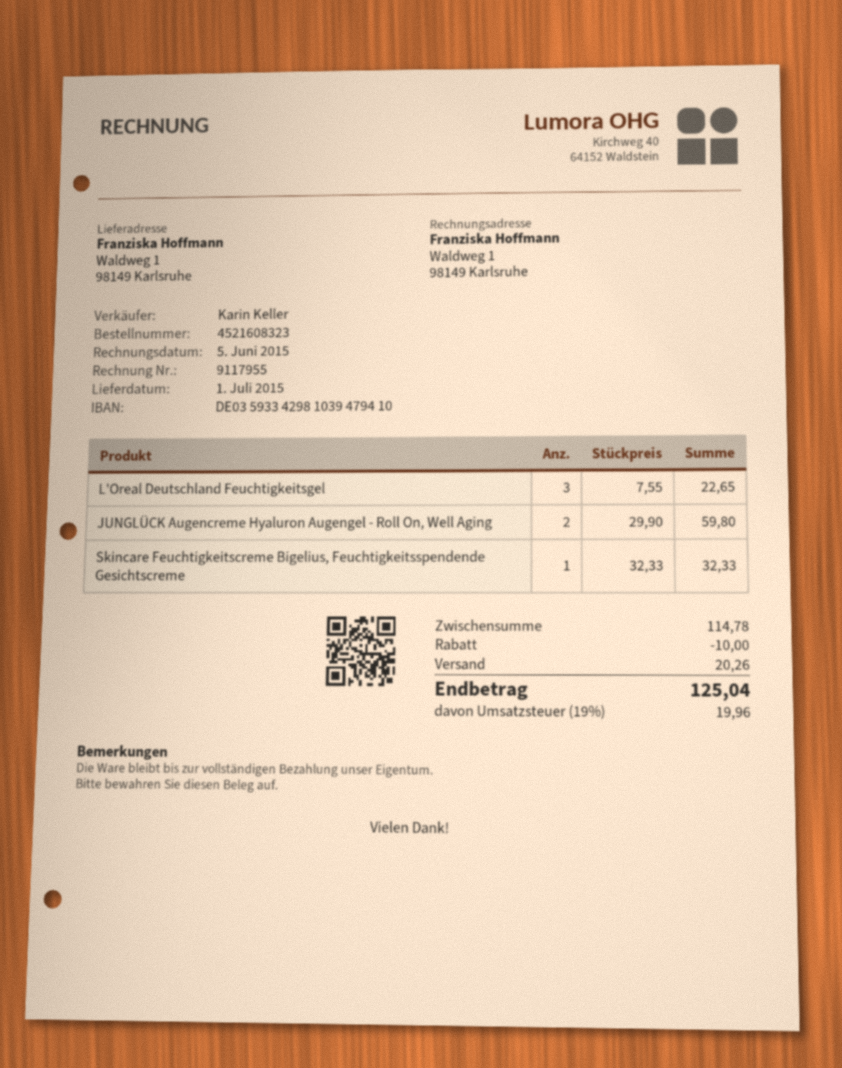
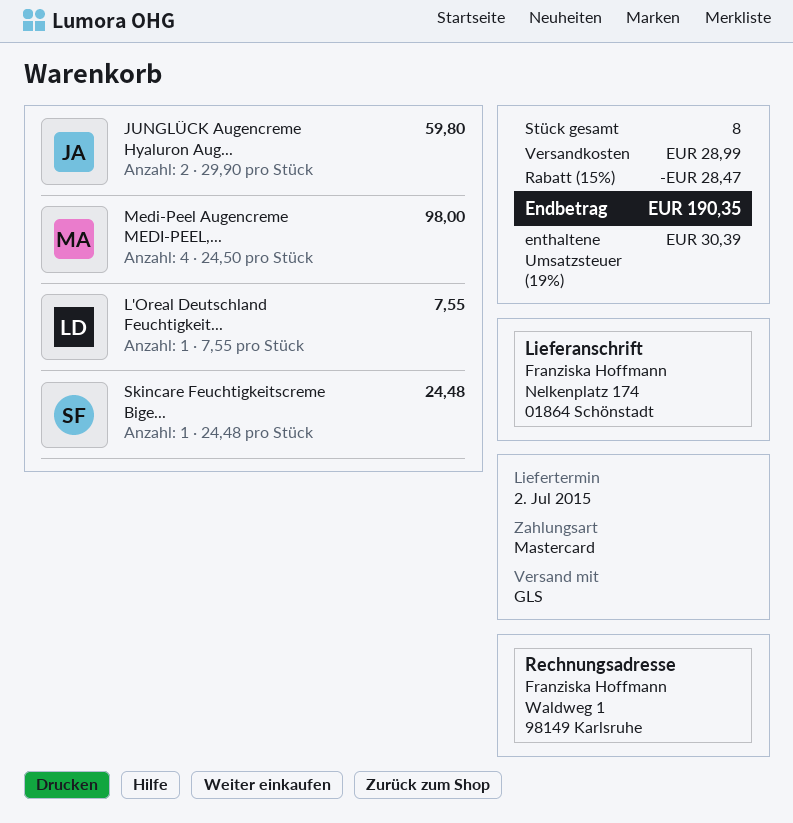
delivery date: 2015-07-01 -> 2015-07-02
ship to: Waldweg 1, 98149 Karlsruhe -> Nelkenplatz 174, 01864 Schönstadt
L'Oreal Deutschland Feuchtigkeitsgel: 3 x 7.55 = 22.65 -> 1 x 7.55 = 7.55
Skincare Feuchtigkeitscreme Bigelius, Feuchtigkeitsspendende Gesichtscreme: 1 x 32.33 = 32.33 -> 1 x 24.48 = 24.48
Medi-Peel Augencreme MEDI-PEEL,...: none -> 4 x 24.50 = 98.00
discount: 10.00 -> 28.47
shipping: 20.26 -> 28.99
tax: 19% = 19.96 -> 19% = 30.39
total: 125.04 -> 190.35

